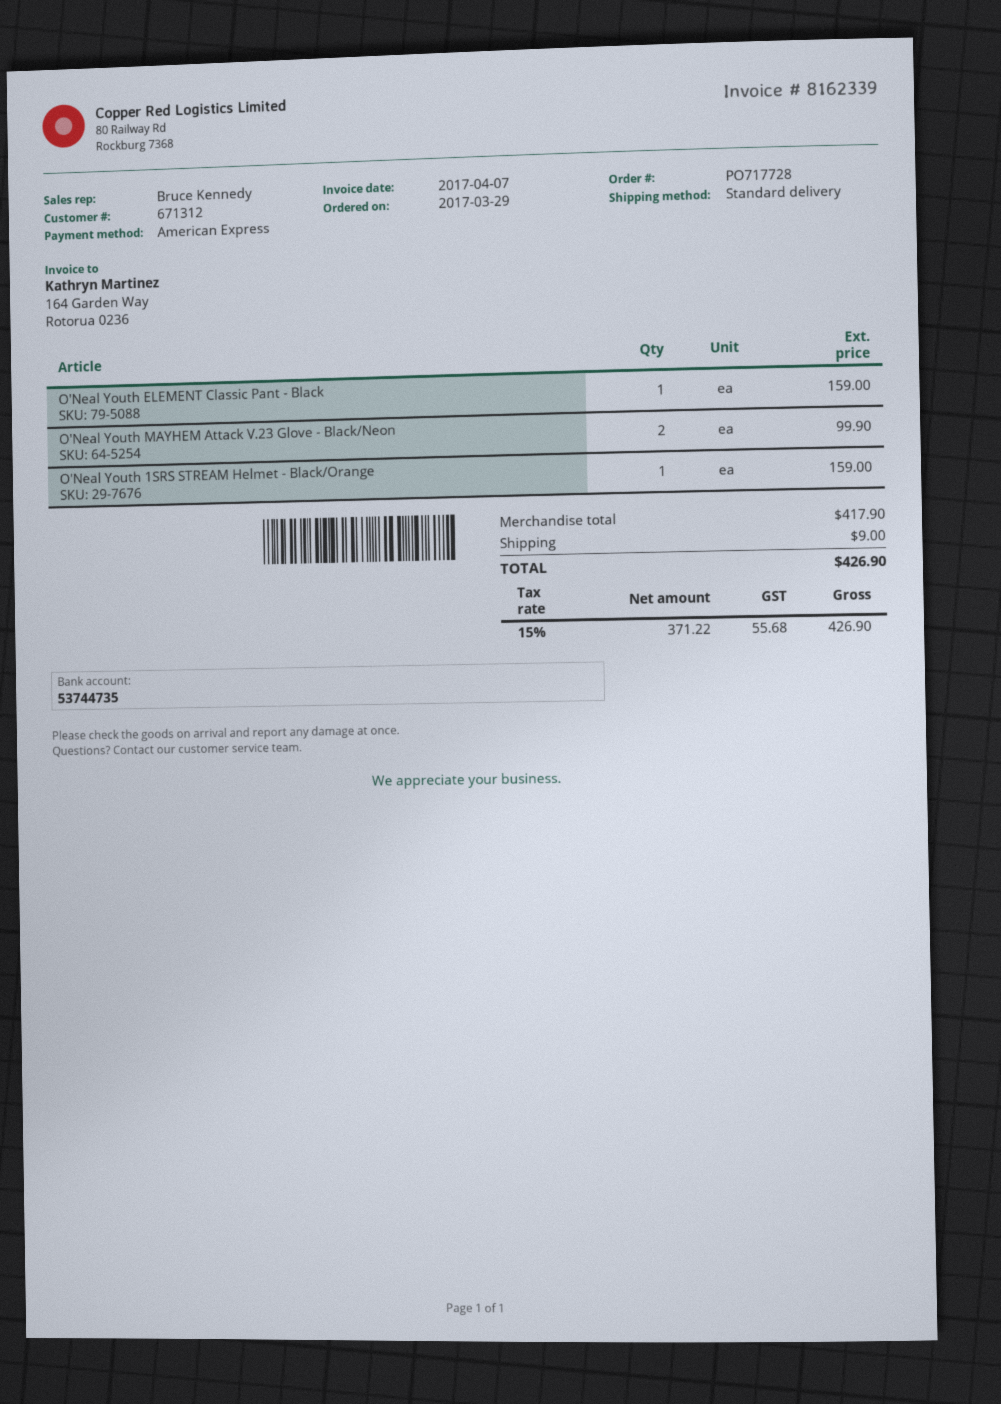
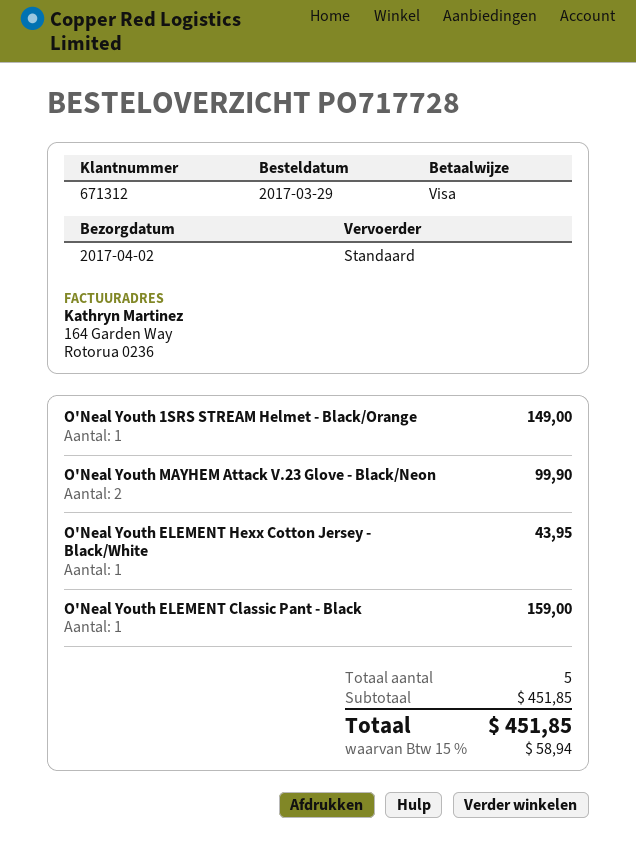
payment method: American Express -> Visa
O'Neal Youth 1SRS STREAM Helmet - Black/Orange: 1 for 159.00 -> 1 for 149.00
O'Neal Youth ELEMENT Hexx Cotton Jersey - Black/White: none -> 1 for 43.95
subtotal: 417.90 -> 451.85
shipping: 9.00 -> none
tax: 15% = 55.68 -> 15% = 58.94
total: 426.90 -> 451.85

